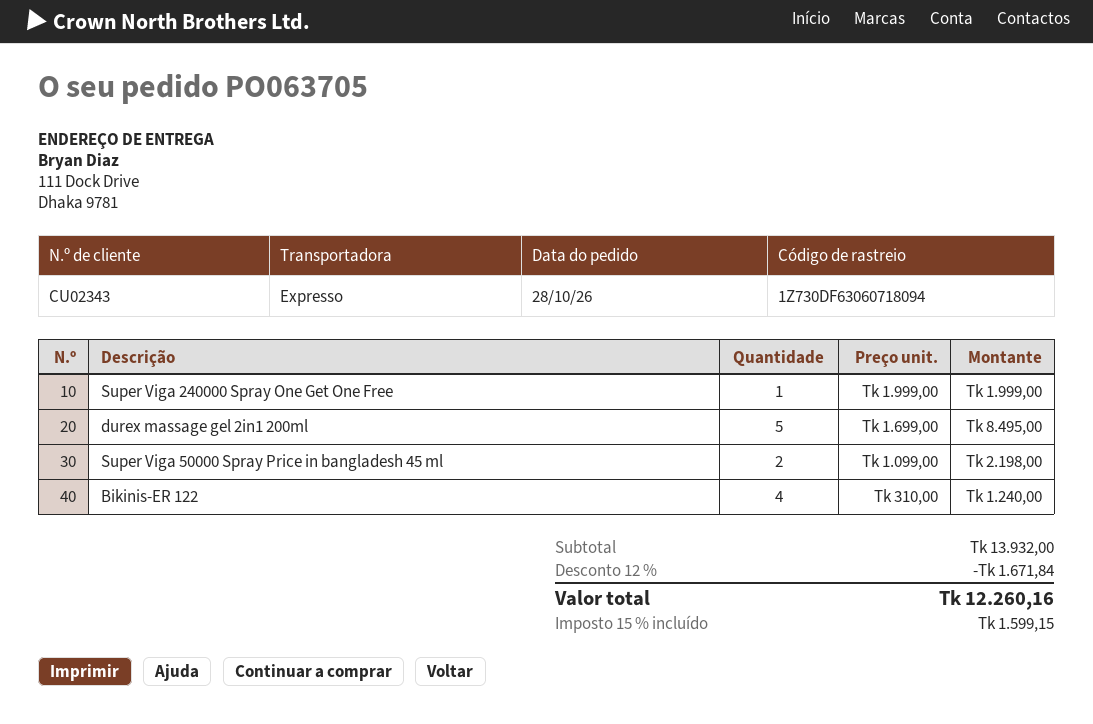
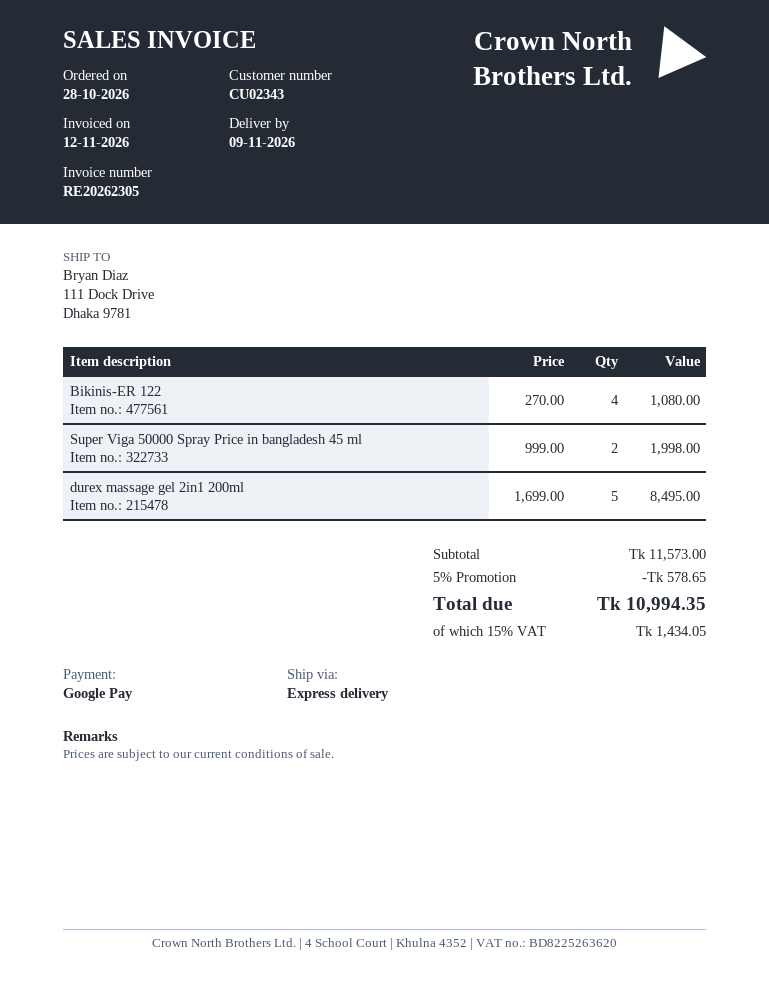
Super Viga 240000 Spray One Get One Free: 1 x 1999.00 = 1999.00 -> none
Super Viga 50000 Spray Price in bangladesh 45 ml: 2 x 1099.00 = 2198.00 -> 2 x 999.00 = 1998.00
Bikinis-ER 122: 4 x 310.00 = 1240.00 -> 4 x 270.00 = 1080.00
subtotal: 13932.00 -> 11573.00
discount: 12% = 1671.84 -> 5% = 578.65
tax: 15% = 1599.15 -> 15% = 1434.05
total: 12260.16 -> 10994.35

